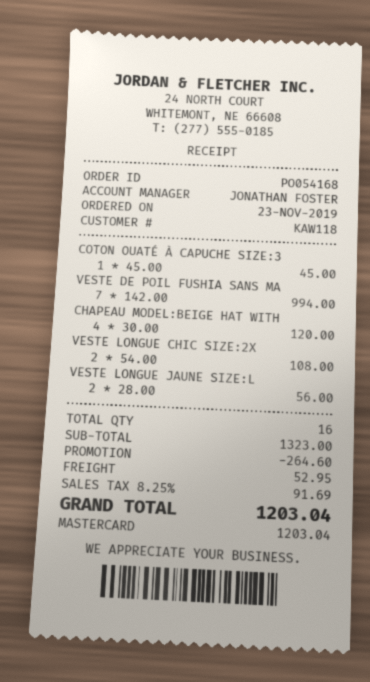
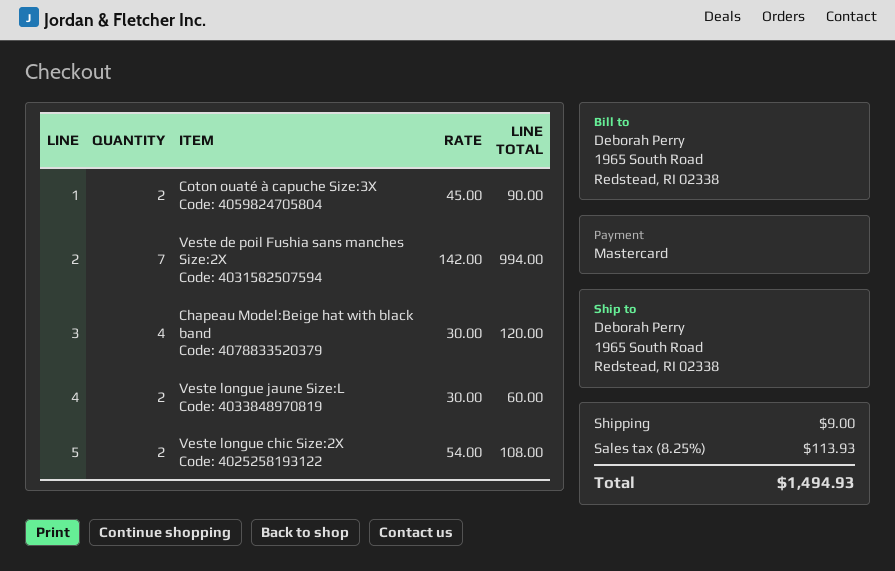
COTON OUATÉ À CAPUCHE SIZE:3: 1 x 45.00 = 45.00 -> 2 x 45.00 = 90.00
VESTE LONGUE JAUNE SIZE:L: 2 x 28.00 = 56.00 -> 2 x 30.00 = 60.00
discount: 264.60 -> none
shipping: 52.95 -> 9.00
tax: 8.25% = 91.69 -> 8.25% = 113.93
total: 1203.04 -> 1494.93

